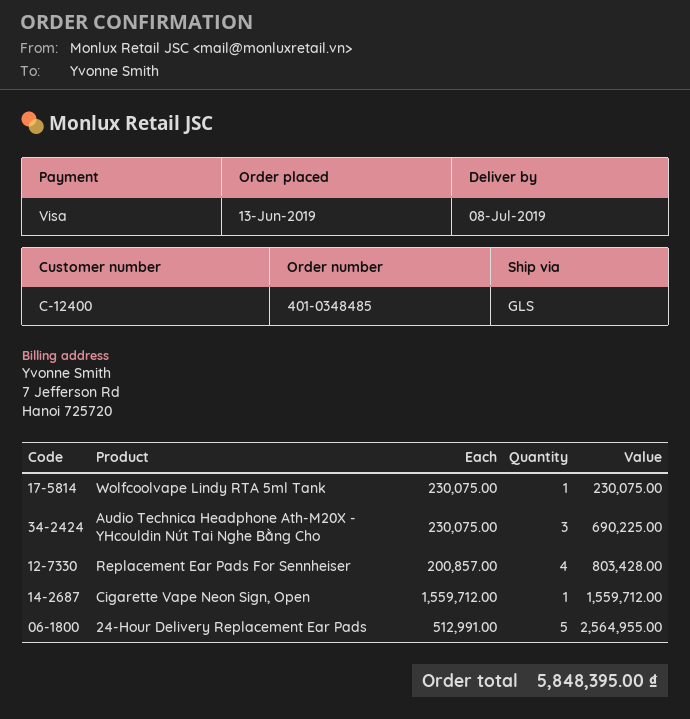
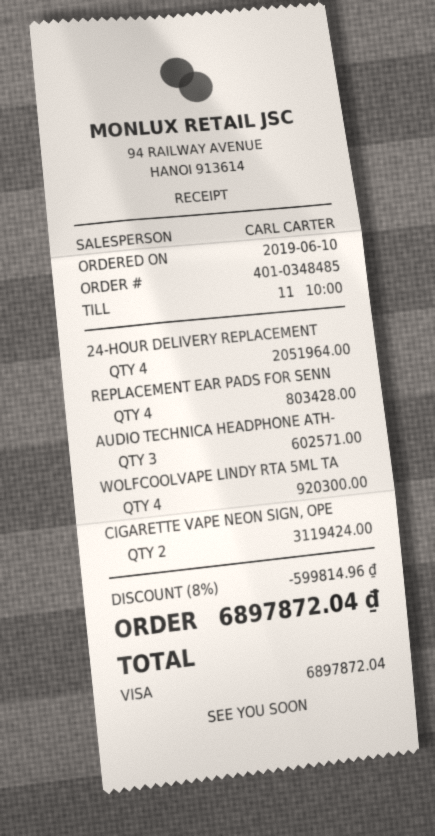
order date: 2019-06-13 -> 2019-06-10
Wolfcoolvape Lindy RTA 5ml Tank: 1 for 230075.00 -> 4 for 920300.00
Audio Technica Headphone Ath-M20X - YHcouldin Nút Tai Nghe Bằng Cho: 3 for 690225.00 -> 3 for 602571.00
Cigarette Vape Neon Sign, Open: 1 for 1559712.00 -> 2 for 3119424.00
24-Hour Delivery Replacement Ear Pads: 5 for 2564955.00 -> 4 for 2051964.00
discount: none -> 8% = 599814.96
total: 5848395.00 -> 6897872.04

